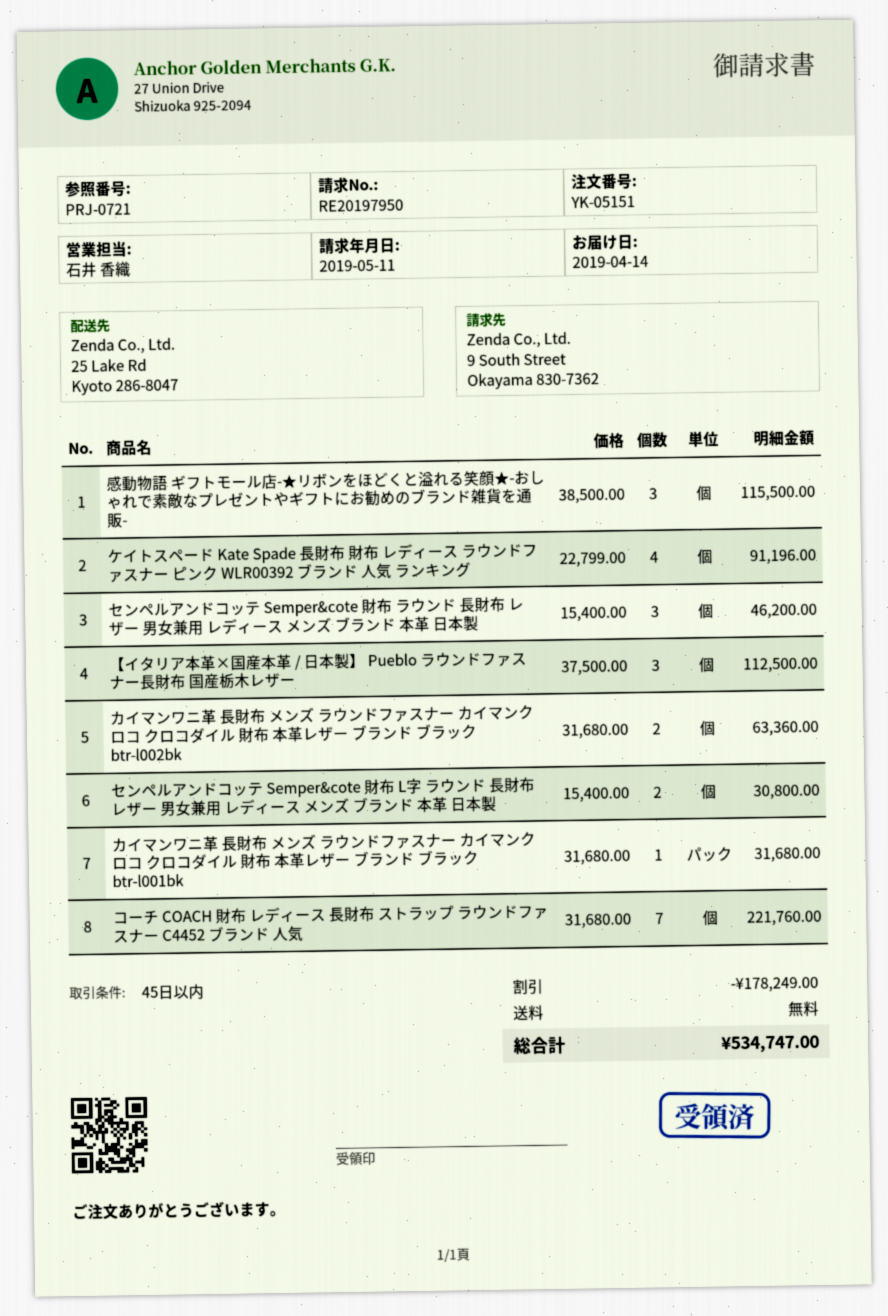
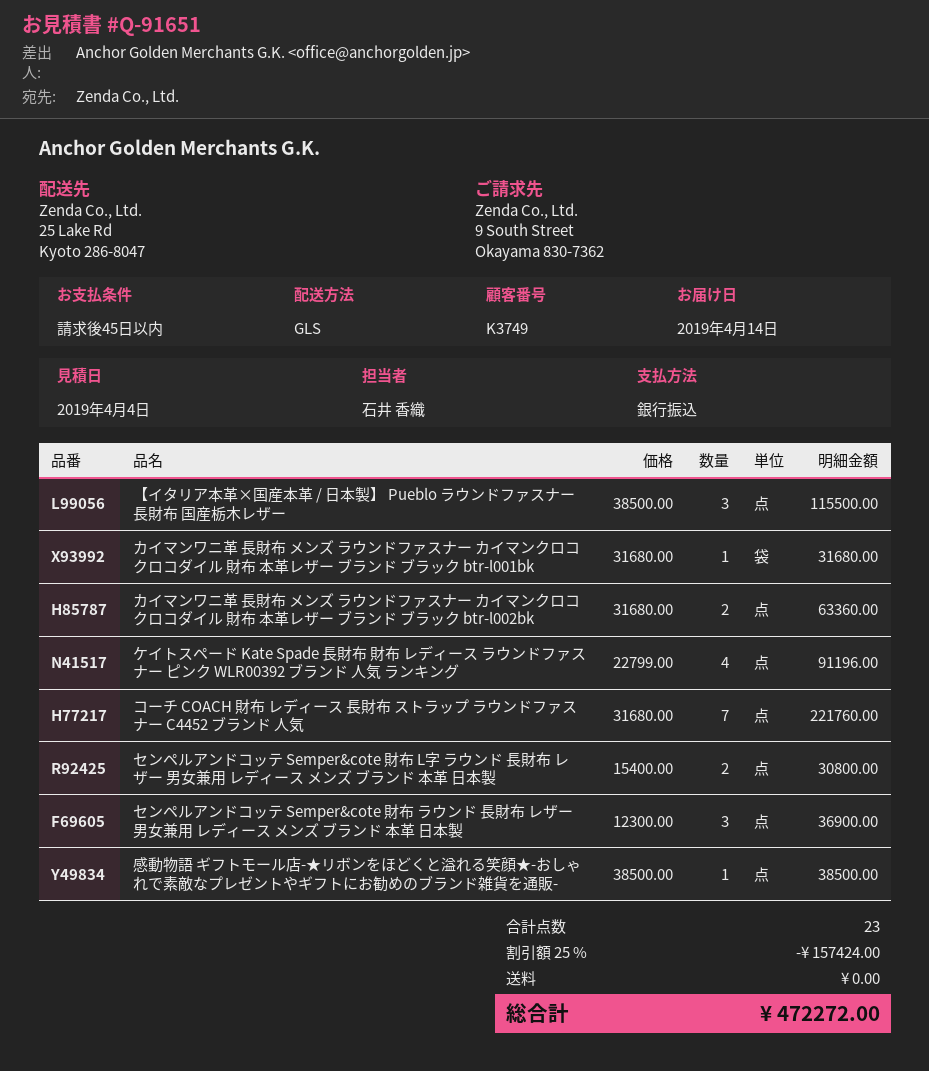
感動物語 ギフトモール店-★リボンをほどくと溢れる笑顔★-おしゃれで素敵なプレゼントやギフトにお勧めのブランド雑貨を通販-: 3 x 38500.00 = 115500.00 -> 1 x 38500.00 = 38500.00
センペルアンドコッテ Semper&cote 財布 ラウンド 長財布 レザー 男女兼用 レディース メンズ ブランド 本革 日本製: 3 x 15400.00 = 46200.00 -> 3 x 12300.00 = 36900.00
【イタリア本革×国産本革 / 日本製】 Pueblo ラウンドファスナー長財布 国産栃木レザー: 3 x 37500.00 = 112500.00 -> 3 x 38500.00 = 115500.00
discount: 178249.00 -> 157424.00
total: 534747.00 -> 472272.00

